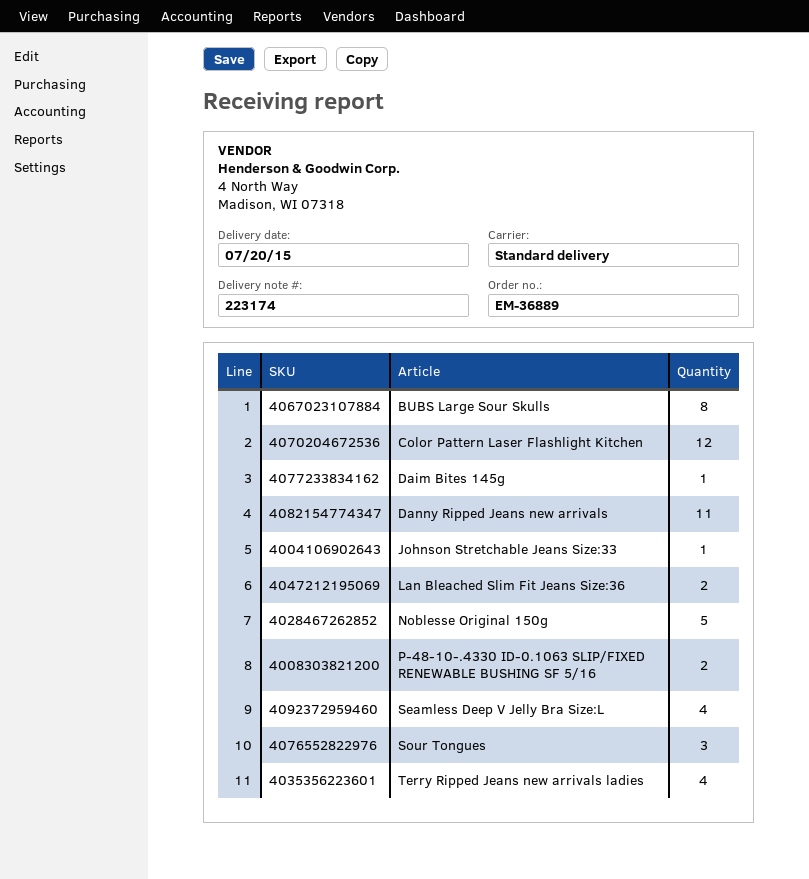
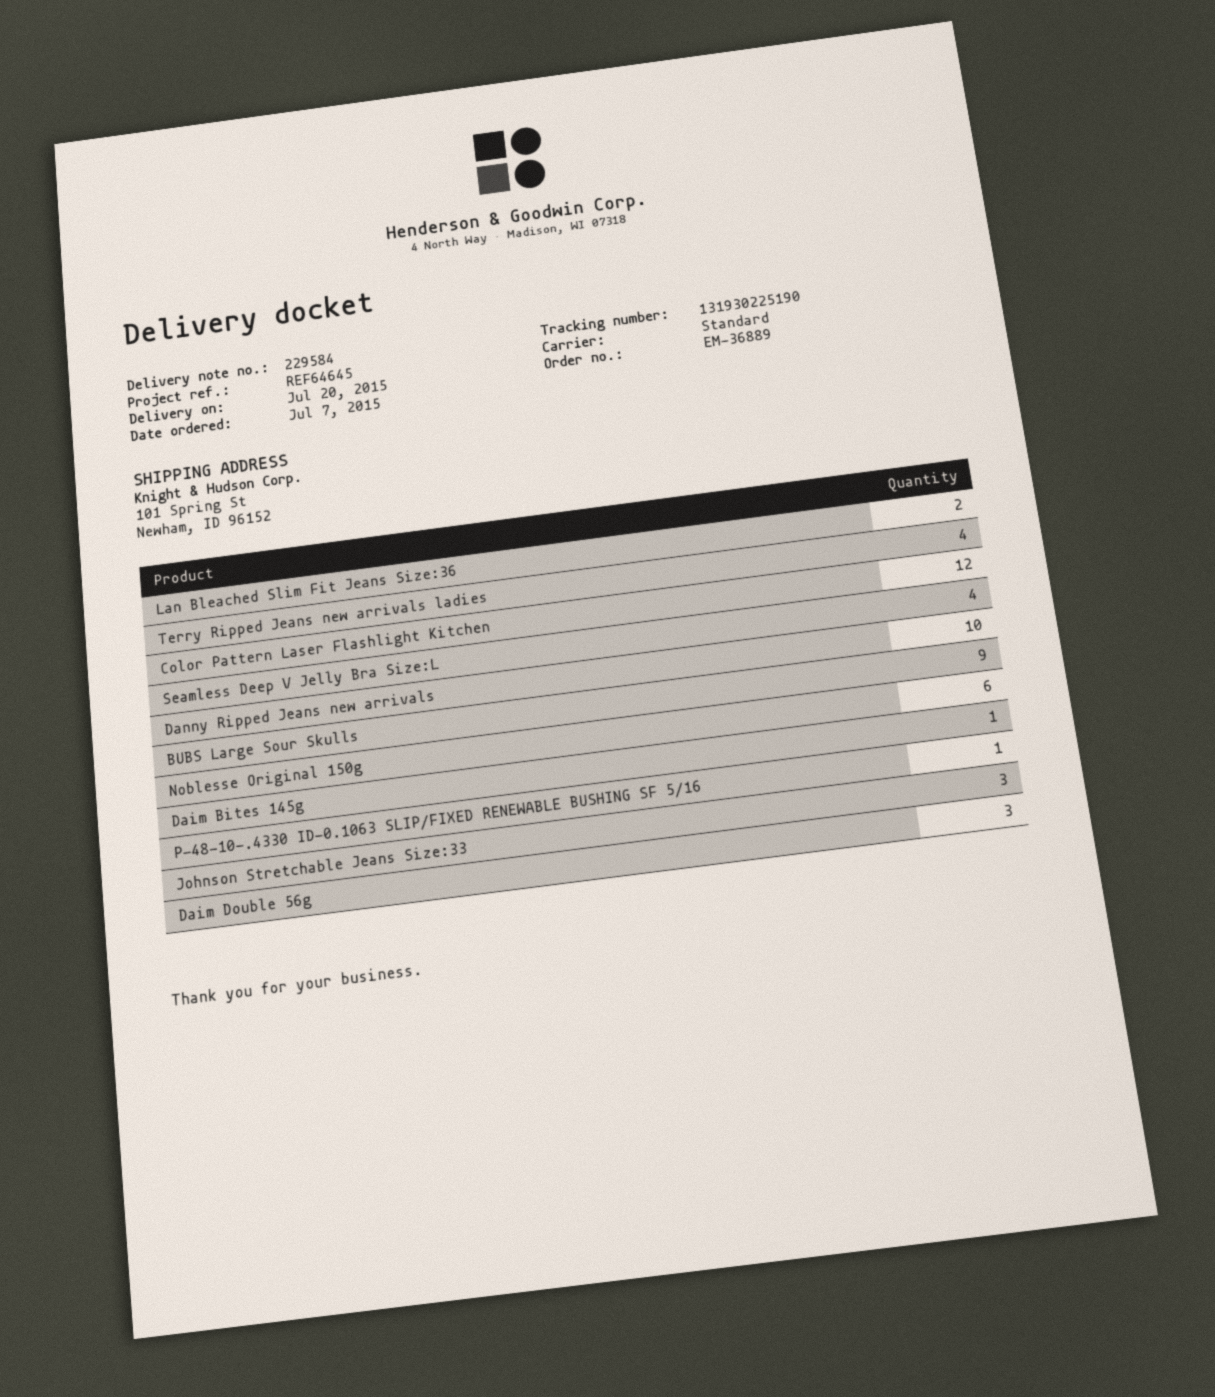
delivery note number: 223174 -> 229584
BUBS Large Sour Skulls: 8 -> 9
Danny Ripped Jeans new arrivals: 11 -> 10
Johnson Stretchable Jeans Size:33: 1 -> 3
Noblesse Original 150g: 5 -> 6
P-48-10-.4330 ID-0.1063 SLIP/FIXED RENEWABLE BUSHING SF 5/16: 2 -> 1
Sour Tongues: 3 -> none
Daim Double 56g: none -> 3

